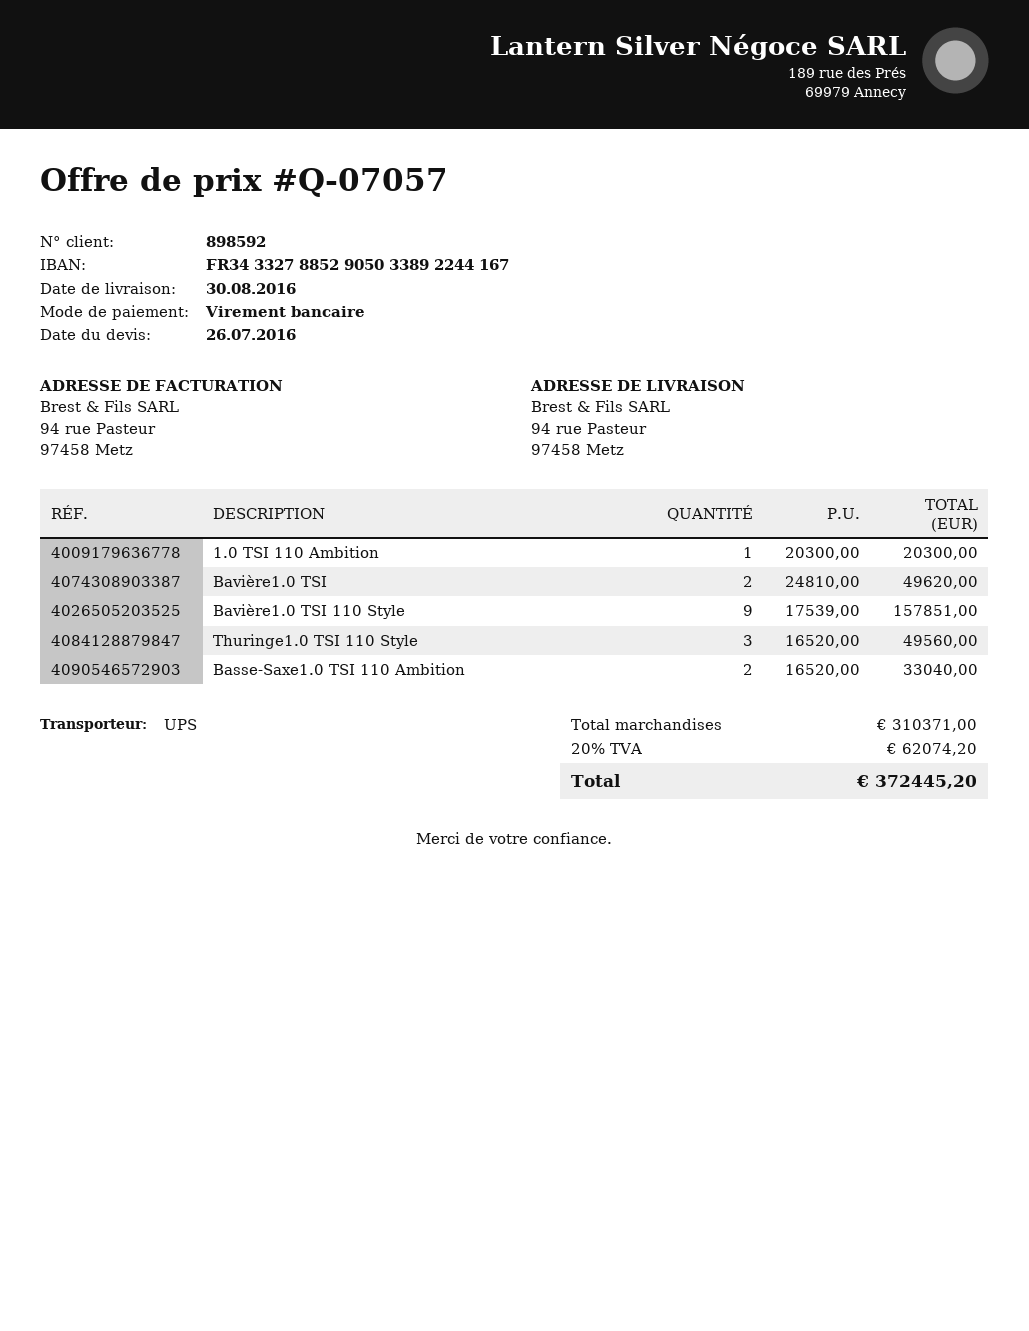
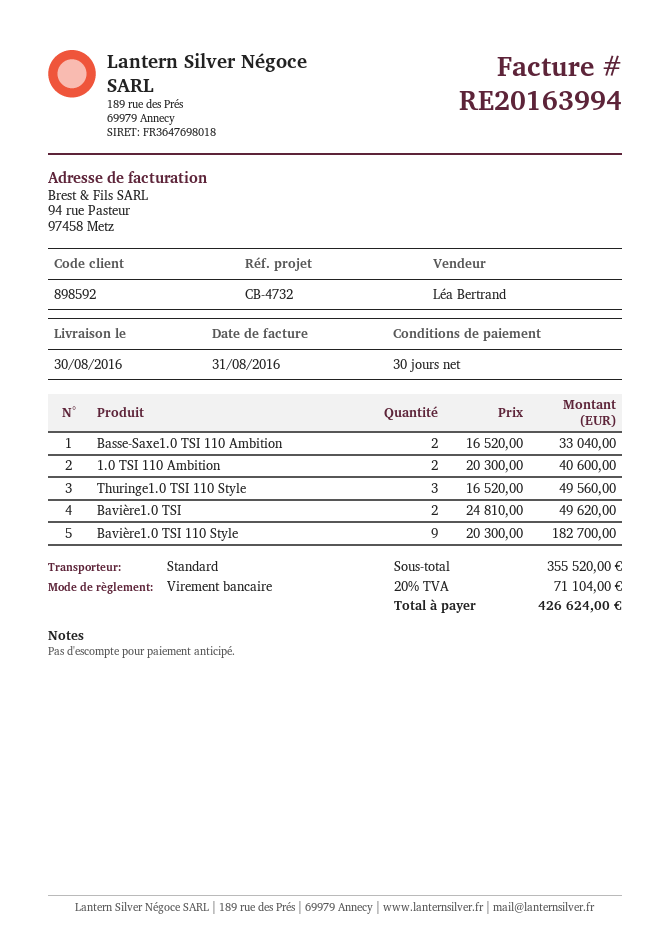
shipping method: UPS -> standard
1.0 TSI 110 Ambition: 1 x 20300.00 = 20300.00 -> 2 x 20300.00 = 40600.00
Bavière1.0 TSI 110 Style: 9 x 17539.00 = 157851.00 -> 9 x 20300.00 = 182700.00
subtotal: 310371.00 -> 355520.00
tax: 20% = 62074.20 -> 20% = 71104.00
total: 372445.20 -> 426624.00

